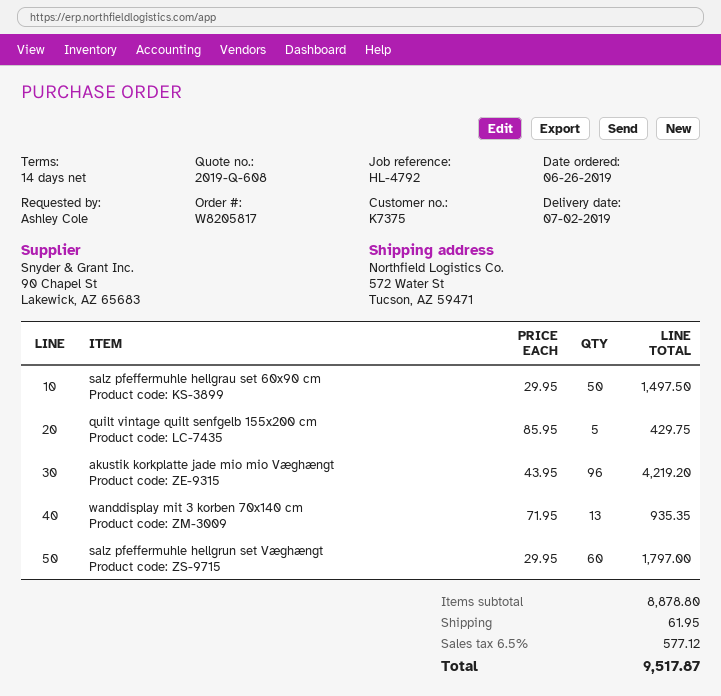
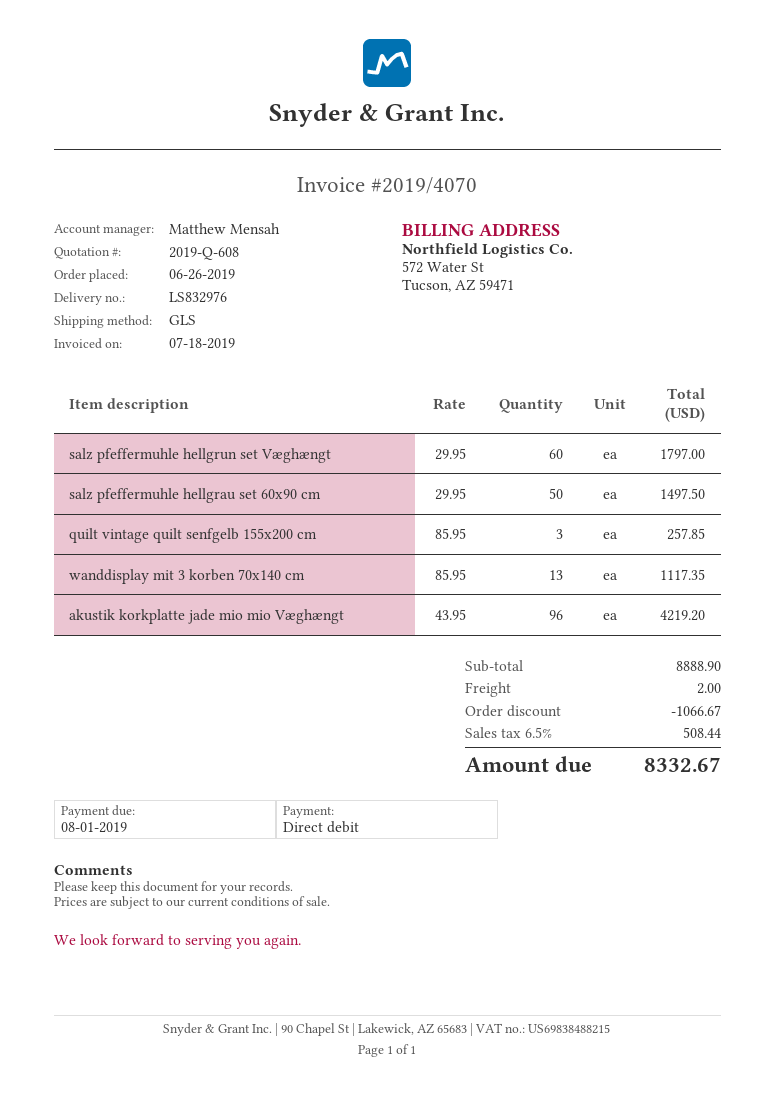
quilt vintage quilt senfgelb 155x200 cm: 5 x 85.95 = 429.75 -> 3 x 85.95 = 257.85
wanddisplay mit 3 korben 70x140 cm: 13 x 71.95 = 935.35 -> 13 x 85.95 = 1117.35
subtotal: 8878.80 -> 8888.90
discount: none -> 1066.67
shipping: 61.95 -> 2.00
tax: 6.5% = 577.12 -> 6.5% = 508.44
total: 9517.87 -> 8332.67

